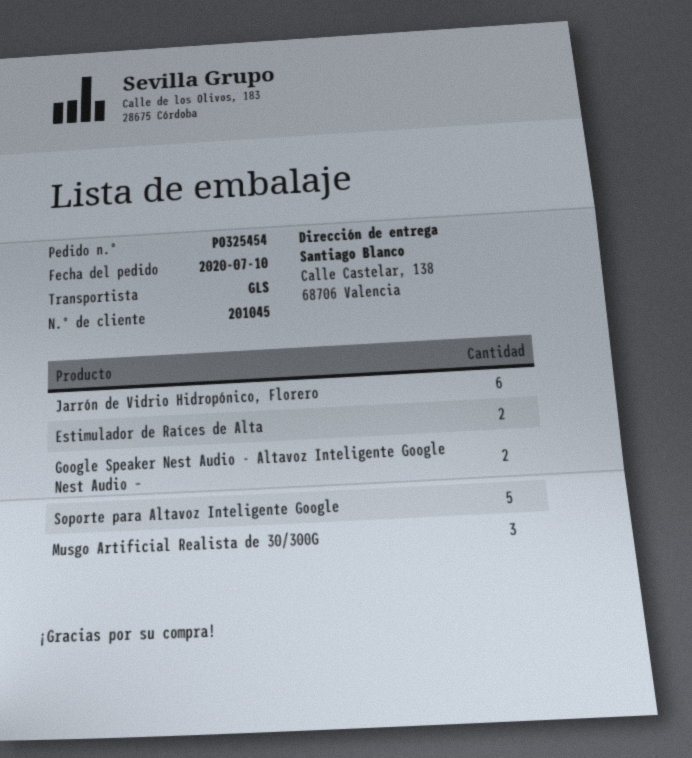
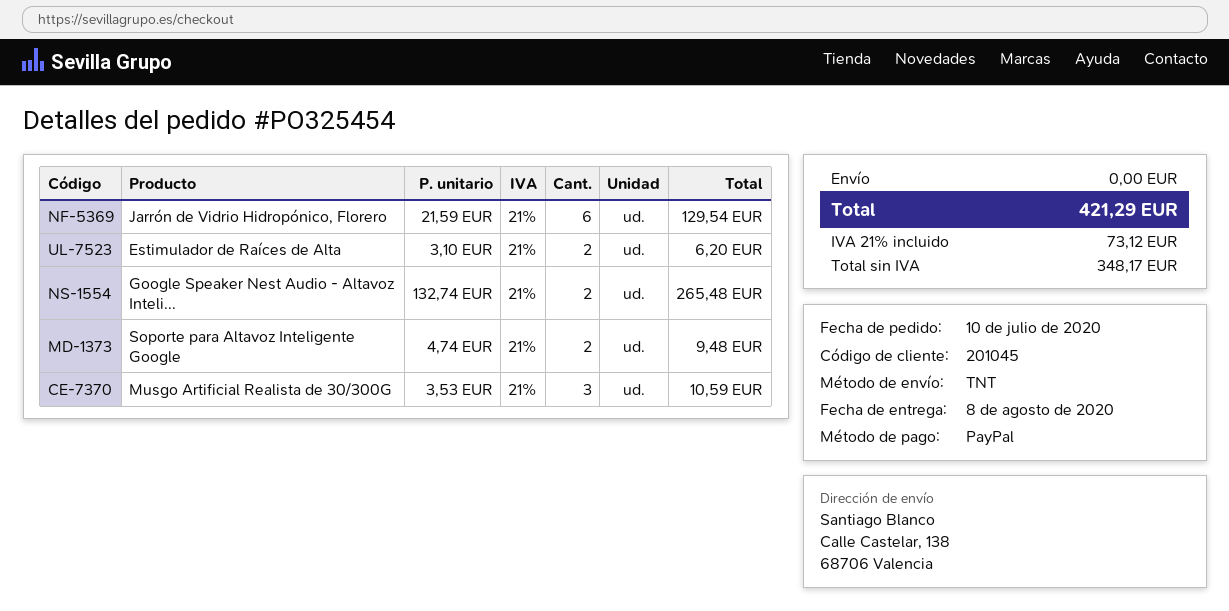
shipping method: GLS -> TNT
Soporte para Altavoz Inteligente Google: 5 -> 2

